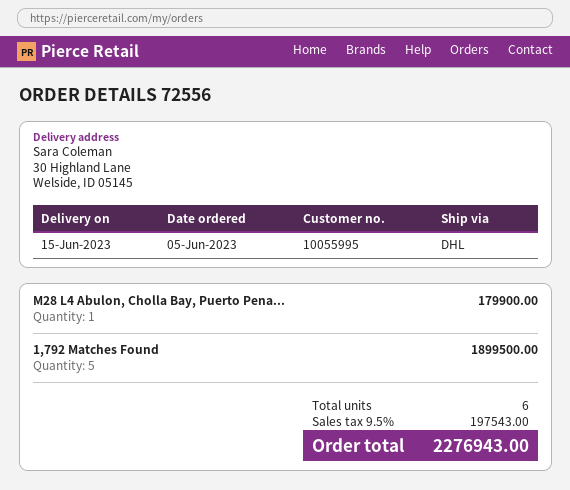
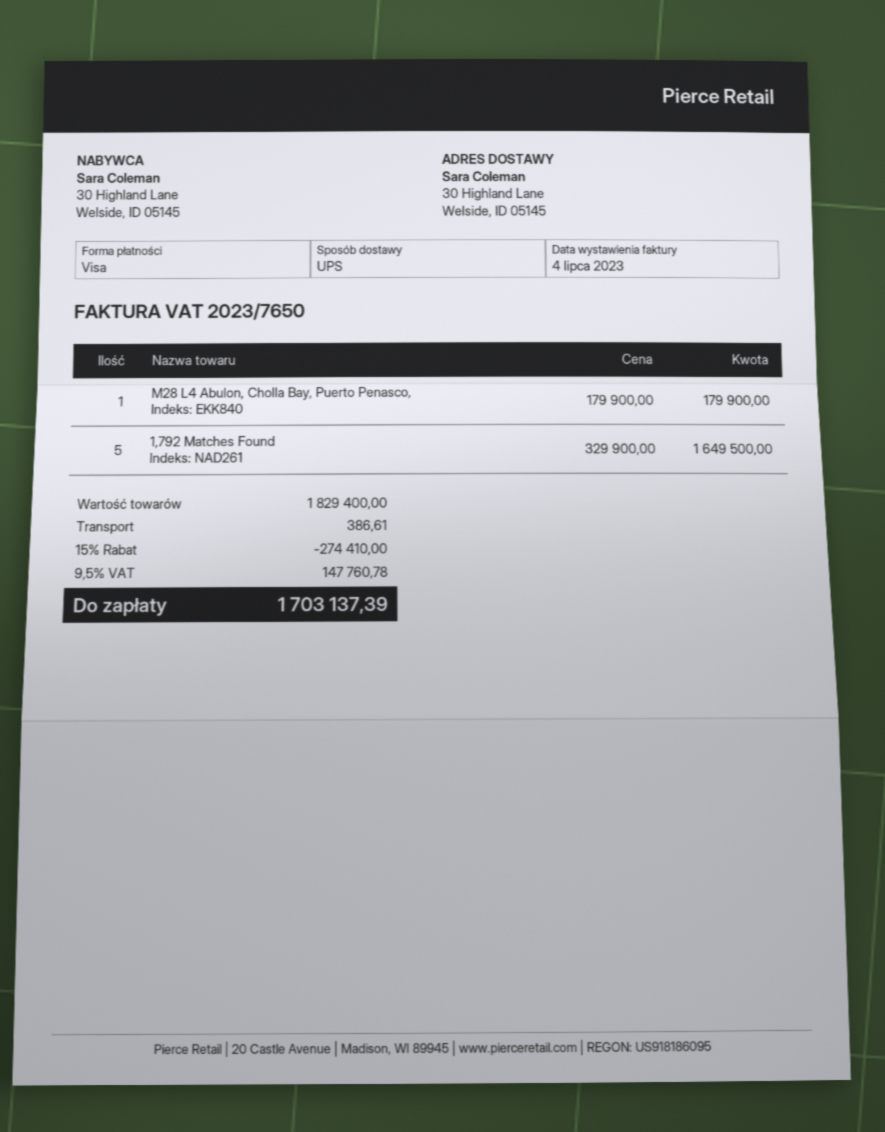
shipping method: DHL -> UPS
1,792 Matches Found: 5 for 1899500.00 -> 5 for 1649500.00
discount: none -> 15% = 274410.00
shipping: none -> 386.61
tax: 9.5% = 197543.00 -> 9.5% = 147760.78
total: 2276943.00 -> 1703137.39

